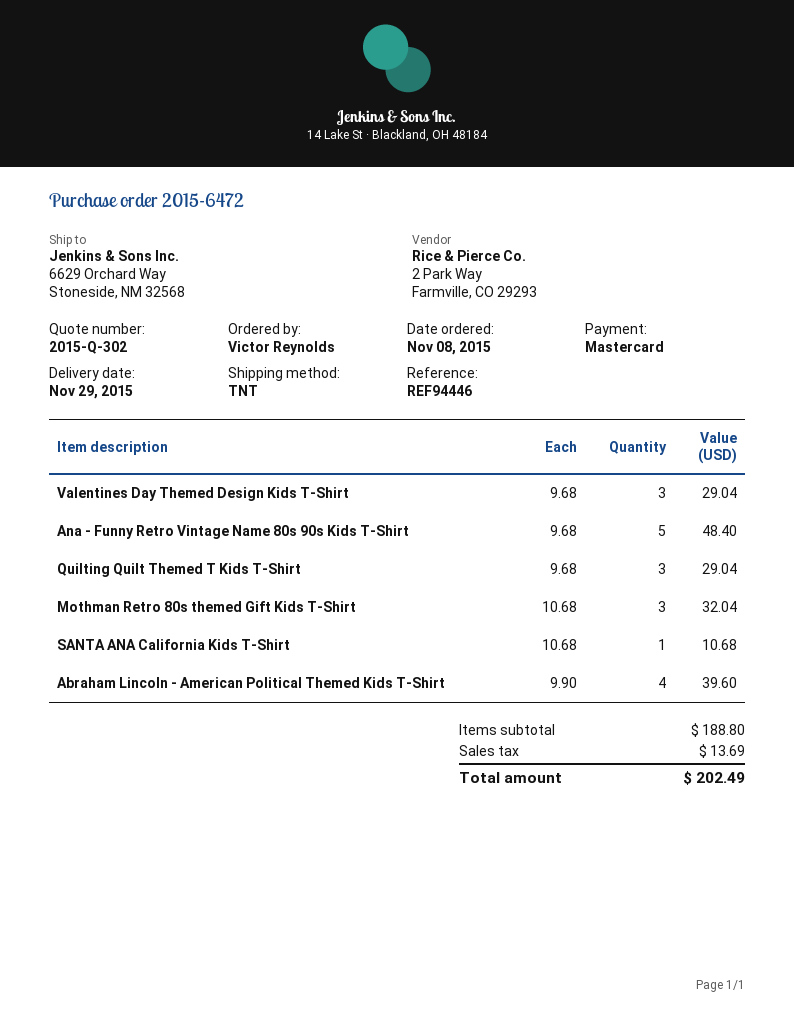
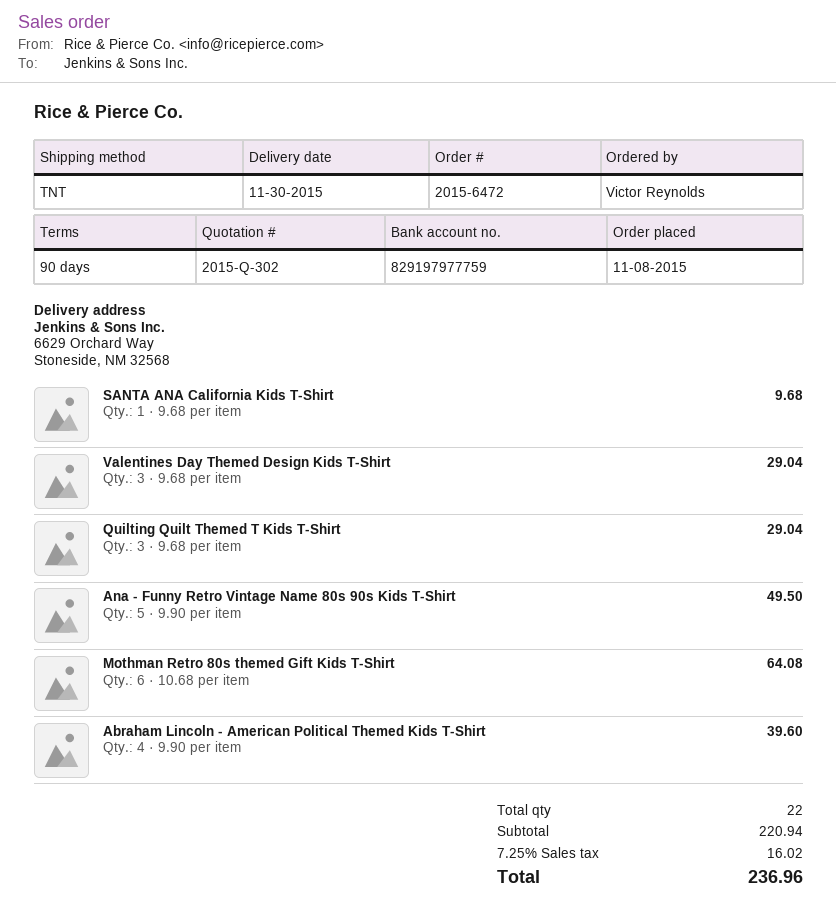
delivery date: 2015-11-29 -> 2015-11-30
Ana - Funny Retro Vintage Name 80s 90s Kids T-Shirt: 5 x 9.68 = 48.40 -> 5 x 9.90 = 49.50
Mothman Retro 80s themed Gift Kids T-Shirt: 3 x 10.68 = 32.04 -> 6 x 10.68 = 64.08
SANTA ANA California Kids T-Shirt: 1 x 10.68 = 10.68 -> 1 x 9.68 = 9.68
subtotal: 188.80 -> 220.94
tax: 13.69 -> 16.02
total: 202.49 -> 236.96

